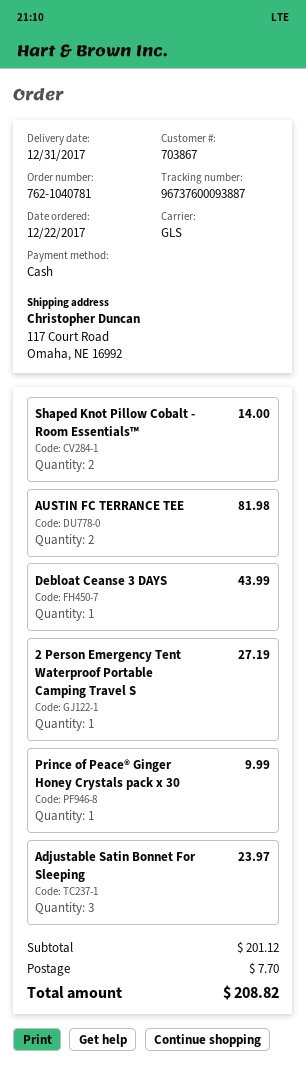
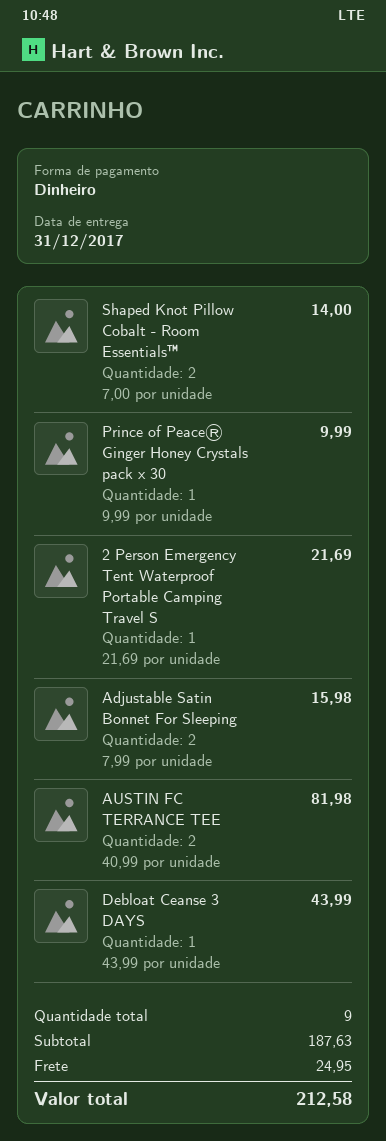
2 Person Emergency Tent Waterproof Portable Camping Travel S: 1 for 27.19 -> 1 for 21.69
Adjustable Satin Bonnet For Sleeping: 3 for 23.97 -> 2 for 15.98
subtotal: 201.12 -> 187.63
shipping: 7.70 -> 24.95
total: 208.82 -> 212.58

